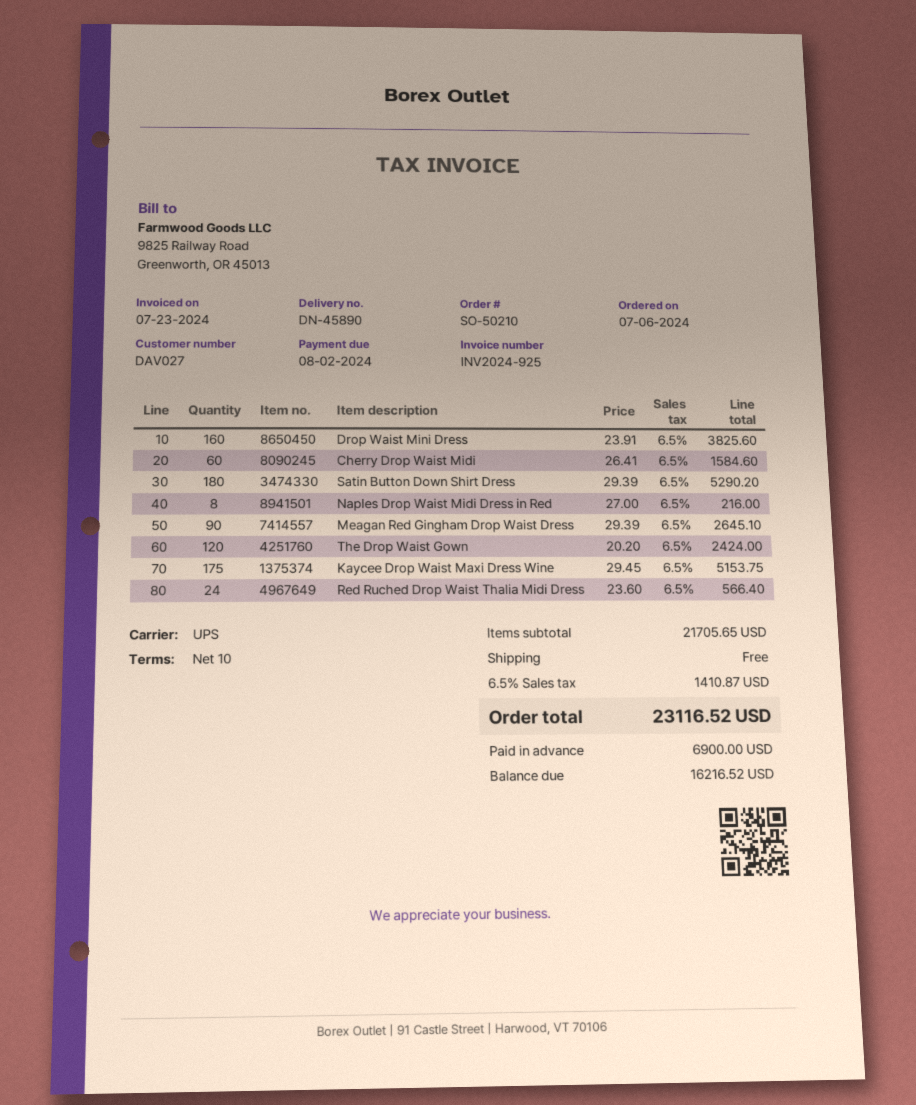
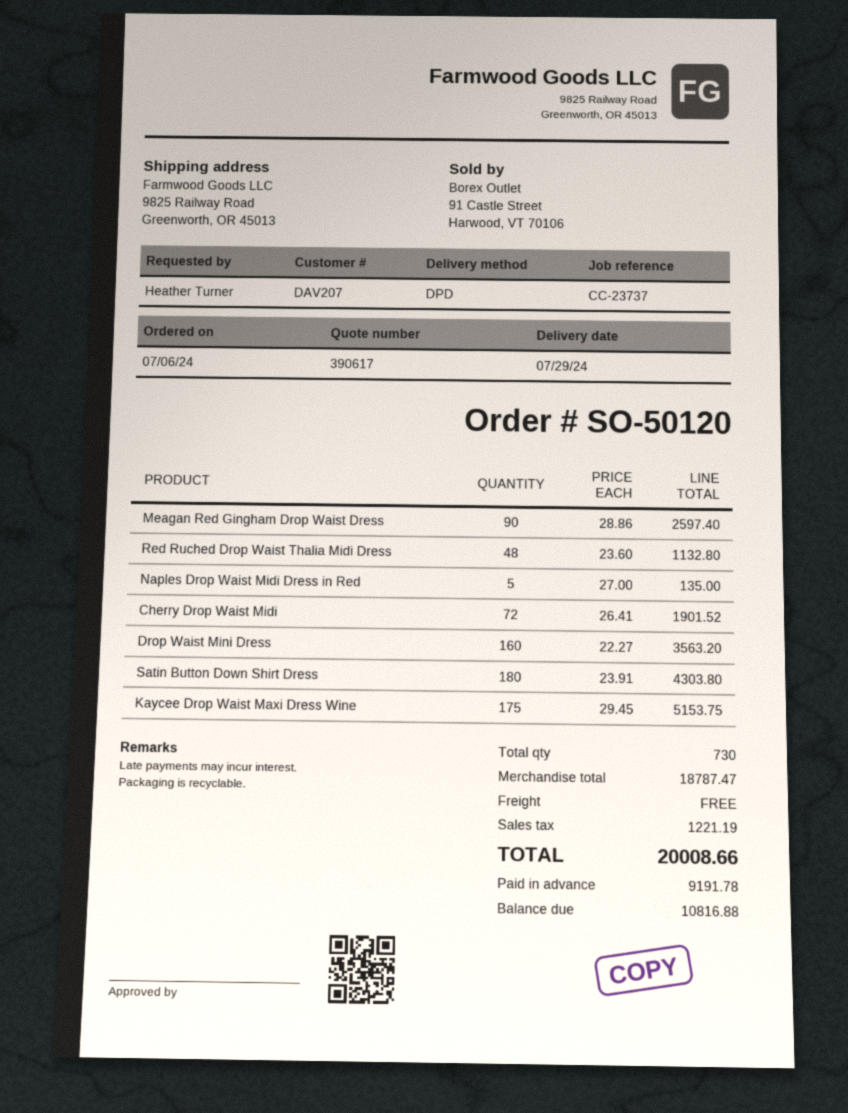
order number: SO-50210 -> SO-50120
customer number: DAV027 -> DAV207
shipping method: UPS -> DPD
Drop Waist Mini Dress: 160 x 23.91 = 3825.60 -> 160 x 22.27 = 3563.20
Cherry Drop Waist Midi: 60 x 26.41 = 1584.60 -> 72 x 26.41 = 1901.52
Satin Button Down Shirt Dress: 180 x 29.39 = 5290.20 -> 180 x 23.91 = 4303.80
Naples Drop Waist Midi Dress in Red: 8 x 27.00 = 216.00 -> 5 x 27.00 = 135.00
Meagan Red Gingham Drop Waist Dress: 90 x 29.39 = 2645.10 -> 90 x 28.86 = 2597.40
The Drop Waist Gown: 120 x 20.20 = 2424.00 -> none
Red Ruched Drop Waist Thalia Midi Dress: 24 x 23.60 = 566.40 -> 48 x 23.60 = 1132.80
subtotal: 21705.65 -> 18787.47
tax: 1410.87 -> 1221.19
total: 23116.52 -> 20008.66
deposit: 6900.00 -> 9191.78
balance: 16216.52 -> 10816.88

